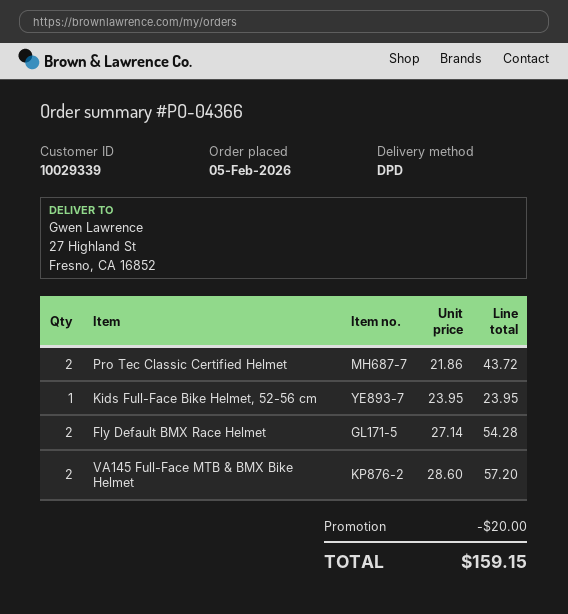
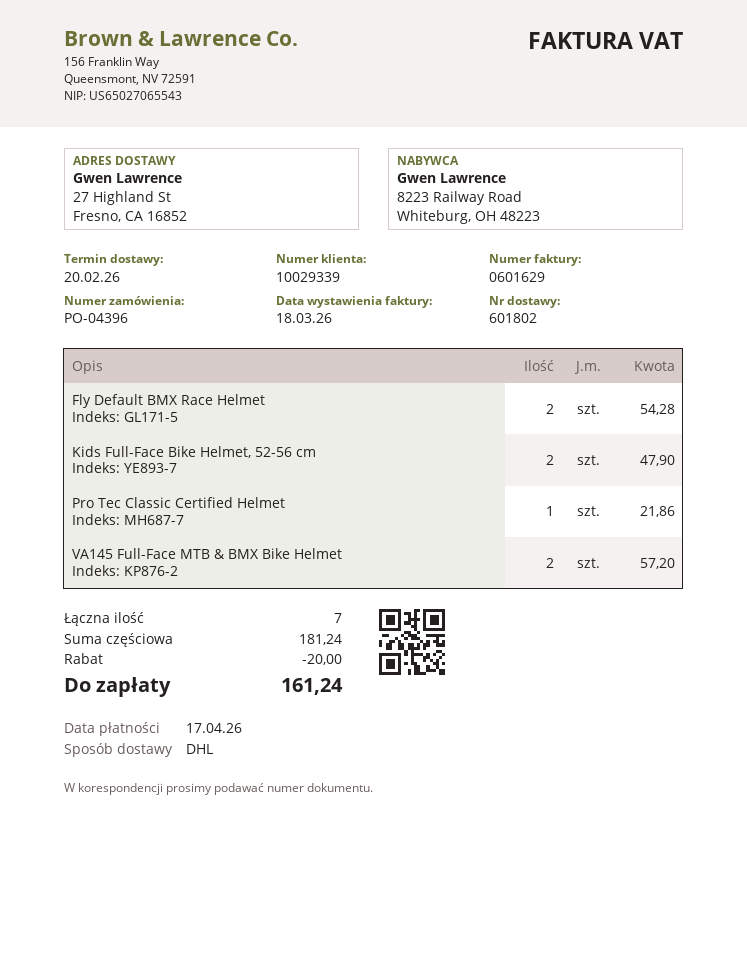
order number: PO-04366 -> PO-04396
shipping method: DPD -> DHL
Pro Tec Classic Certified Helmet: 2 for 43.72 -> 1 for 21.86
Kids Full-Face Bike Helmet, 52-56 cm: 1 for 23.95 -> 2 for 47.90
total: 159.15 -> 161.24

